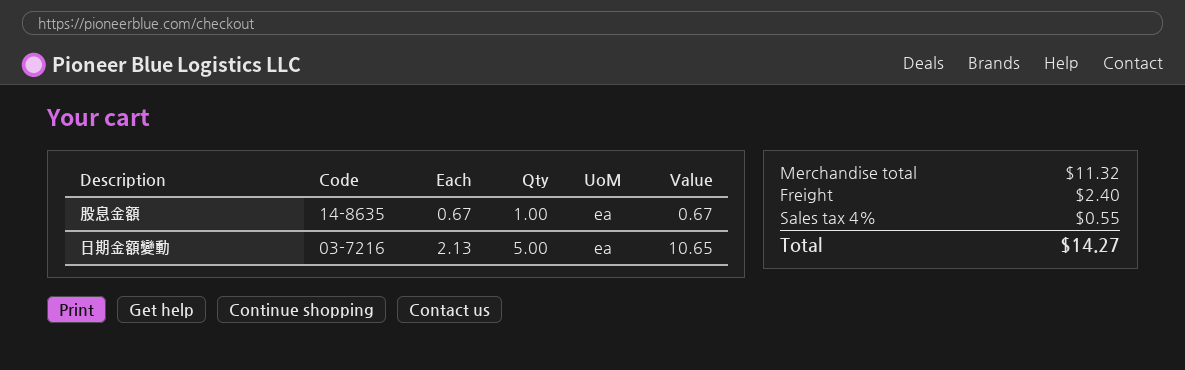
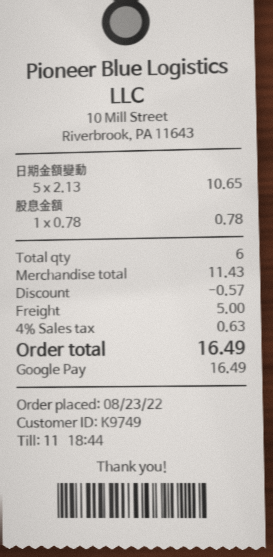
股息金額: 1 x 0.67 = 0.67 -> 1 x 0.78 = 0.78
subtotal: 11.32 -> 11.43
discount: none -> 0.57
shipping: 2.40 -> 5.00
tax: 4% = 0.55 -> 4% = 0.63
total: 14.27 -> 16.49

